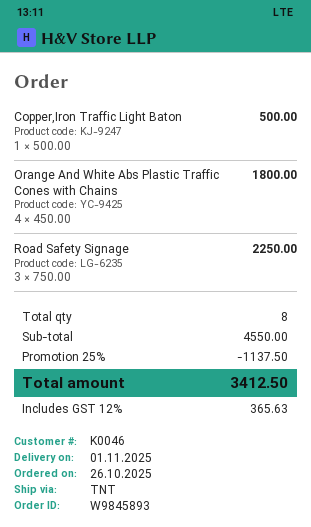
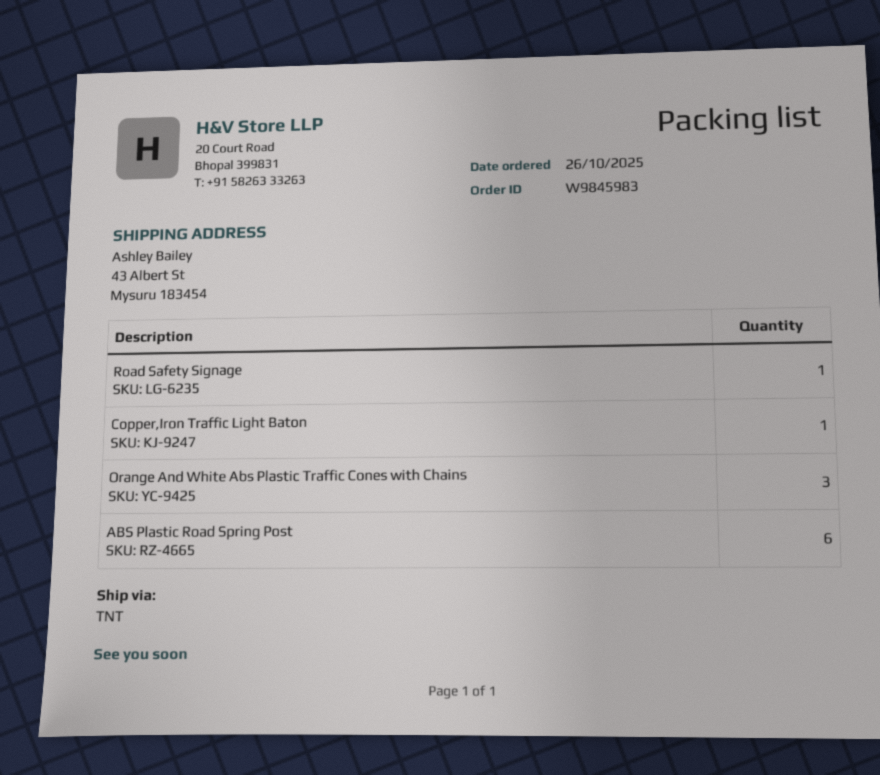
order number: W9845893 -> W9845983
Orange And White Abs Plastic Traffic Cones with Chains: 4 -> 3
Road Safety Signage: 3 -> 1
ABS Plastic Road Spring Post: none -> 6

